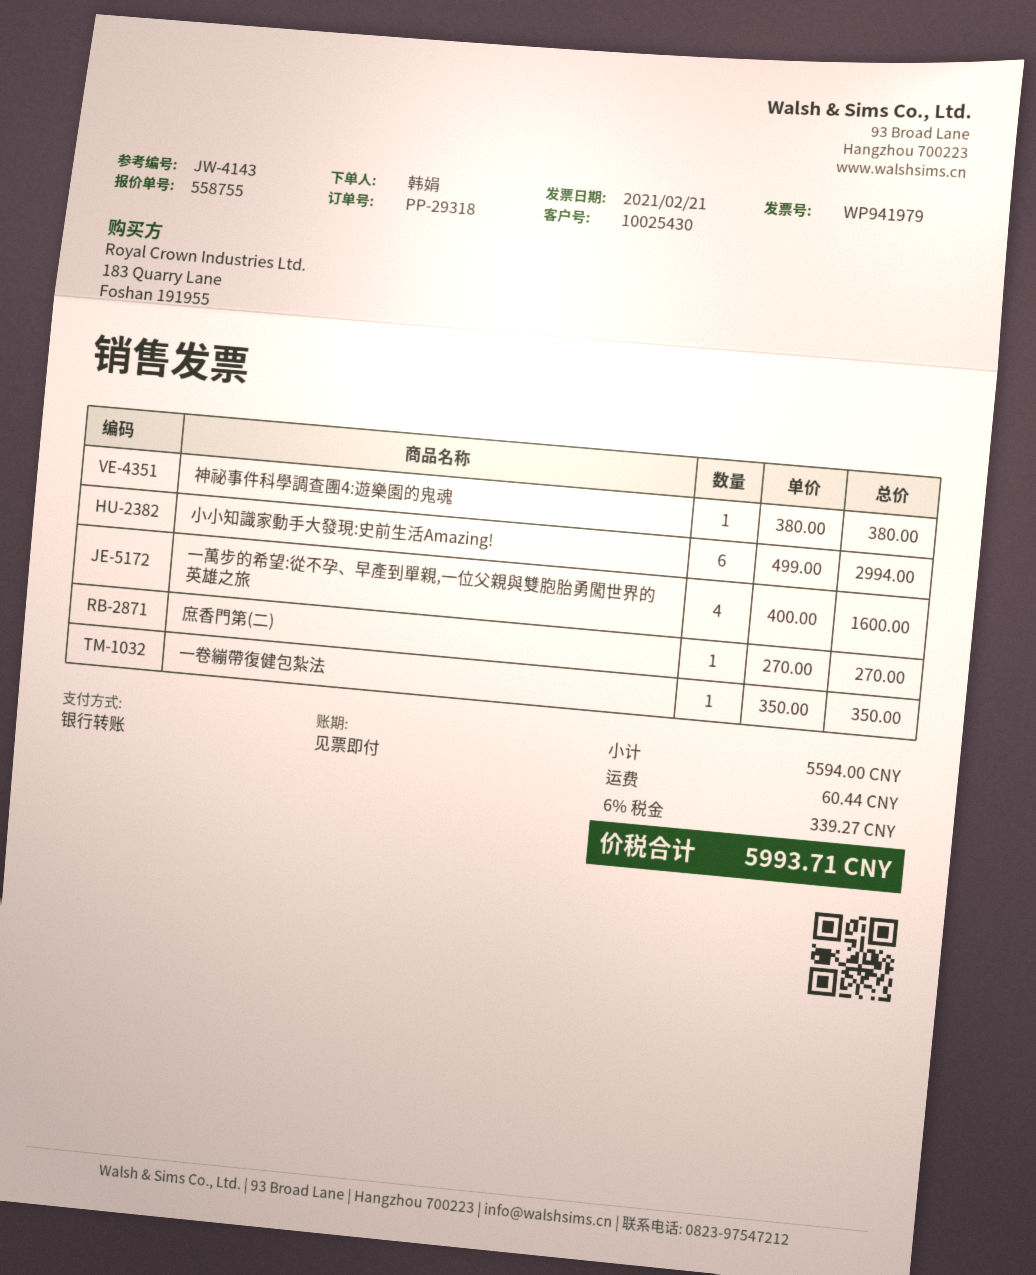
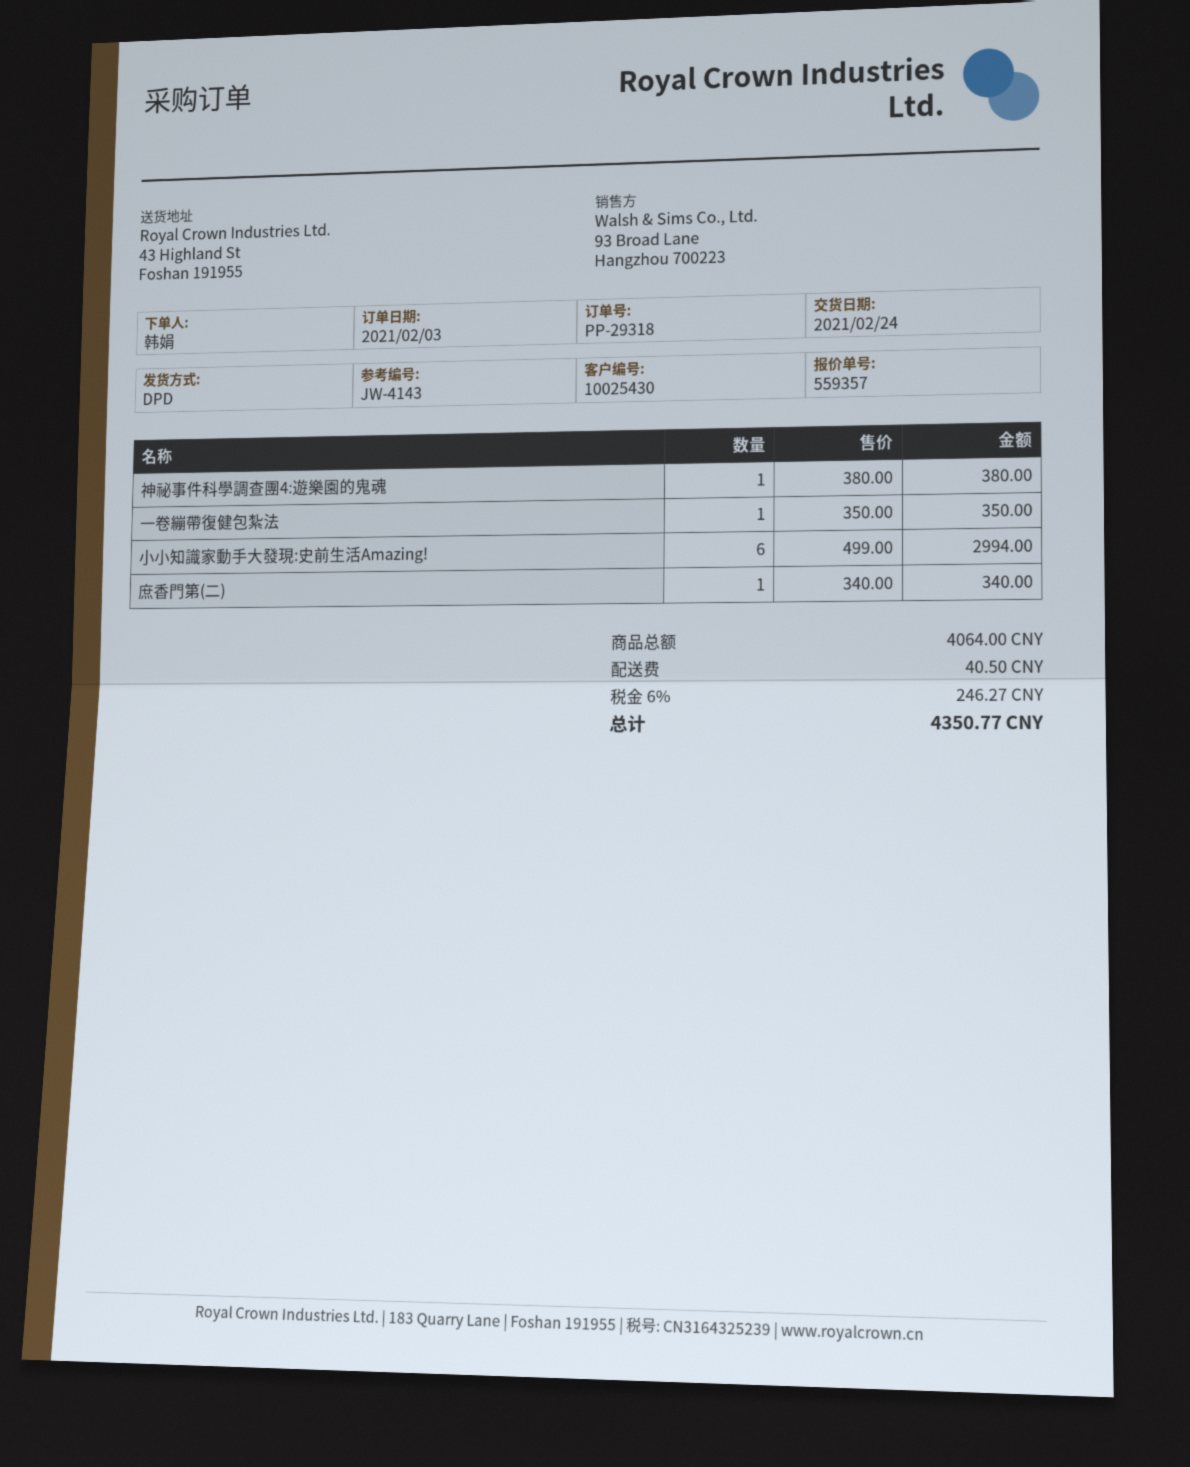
quote number: 558755 -> 559357
一萬步的希望:從不孕、早產到單親,一位父親與雙胞胎勇闖世界的英雄之旅: 4 x 400.00 = 1600.00 -> none
庶香門第(二): 1 x 270.00 = 270.00 -> 1 x 340.00 = 340.00
subtotal: 5594.00 -> 4064.00
shipping: 60.44 -> 40.50
tax: 6% = 339.27 -> 6% = 246.27
total: 5993.71 -> 4350.77

